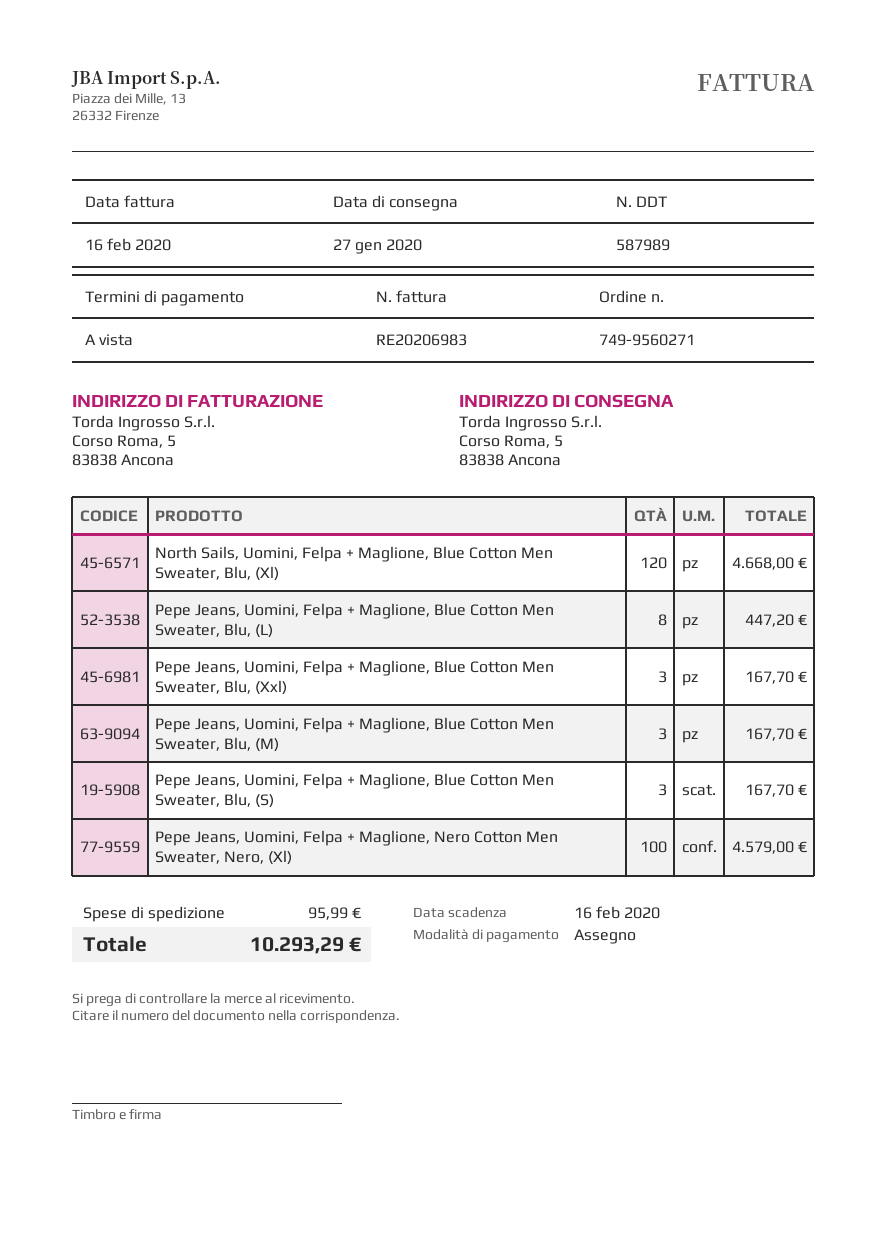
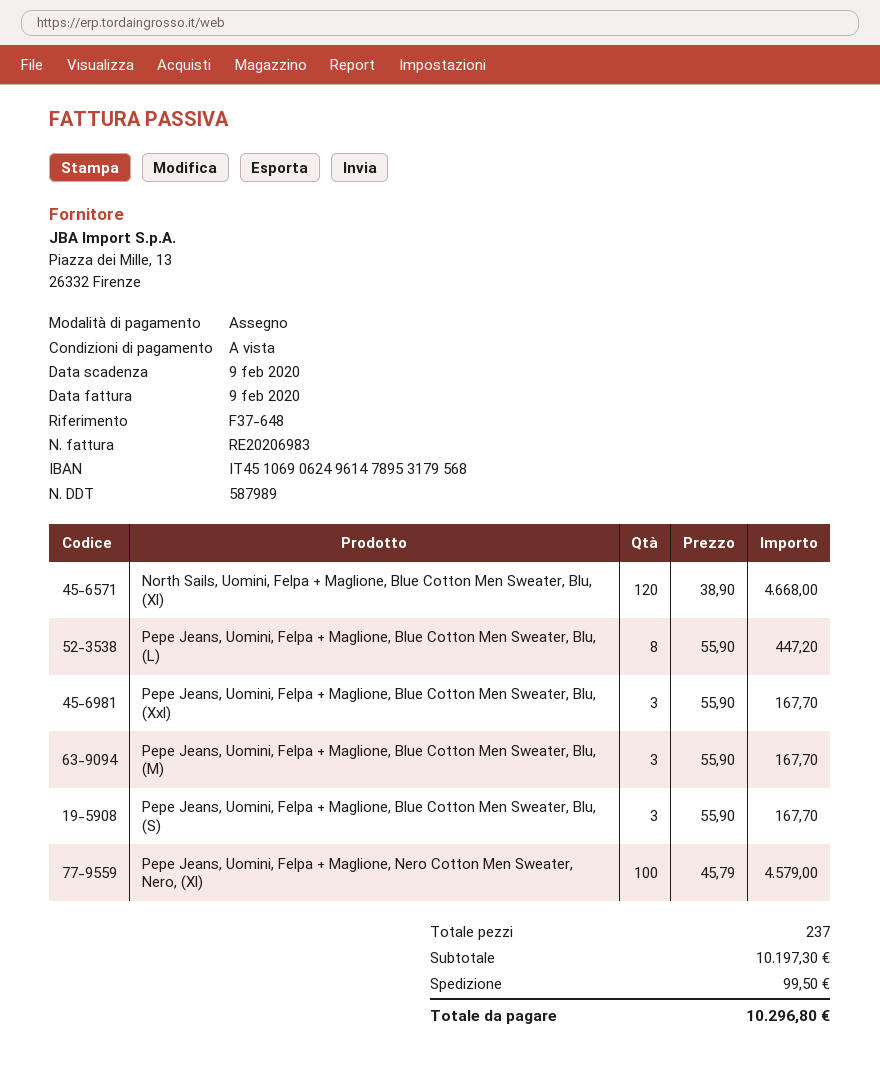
invoice date: 2020-02-16 -> 2020-02-09
due date: 2020-02-16 -> 2020-02-09
shipping: 95.99 -> 99.50
total: 10293.29 -> 10296.80

